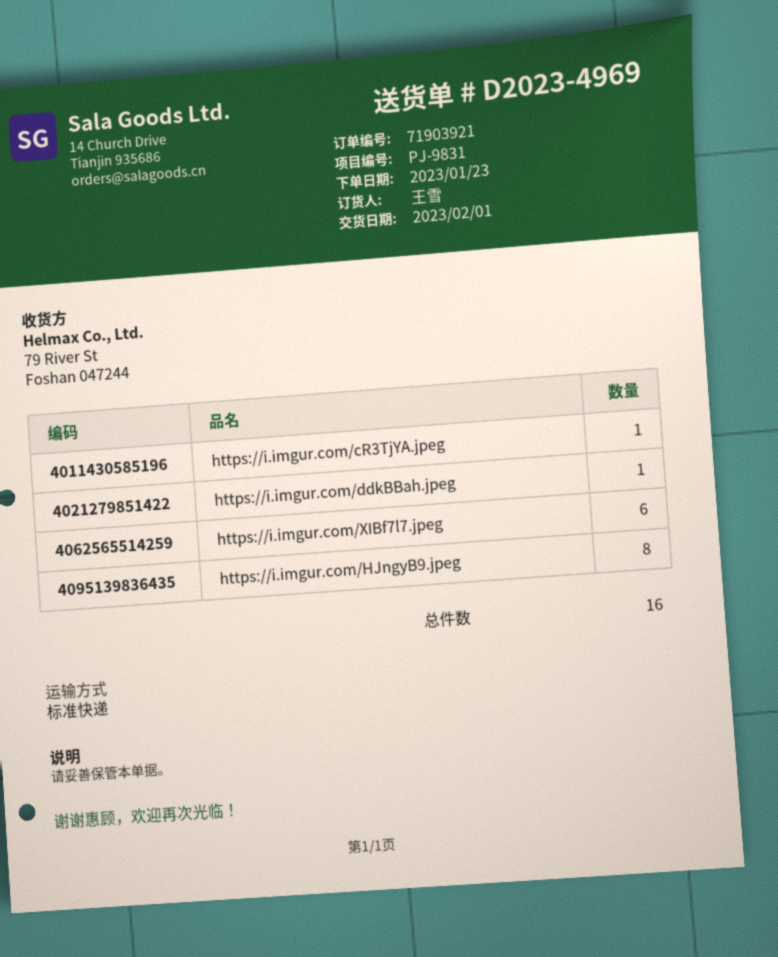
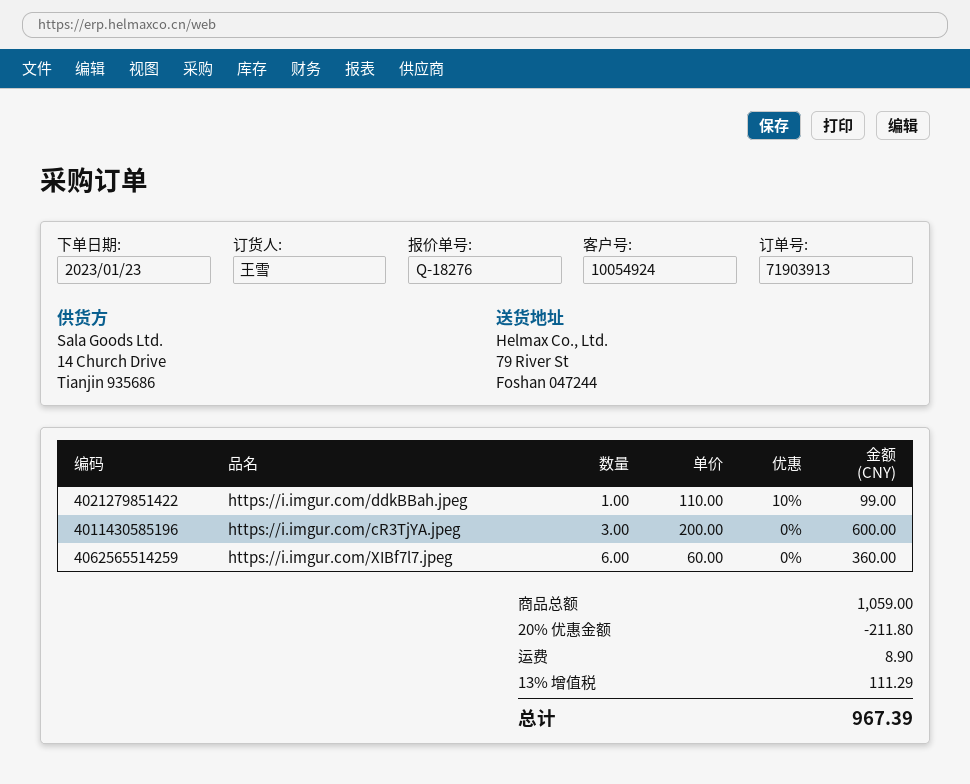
order number: 71903921 -> 71903913
https://i.imgur.com/cR3TjYA.jpeg: 1 -> 3
https://i.imgur.com/HJngyB9.jpeg: 8 -> none

